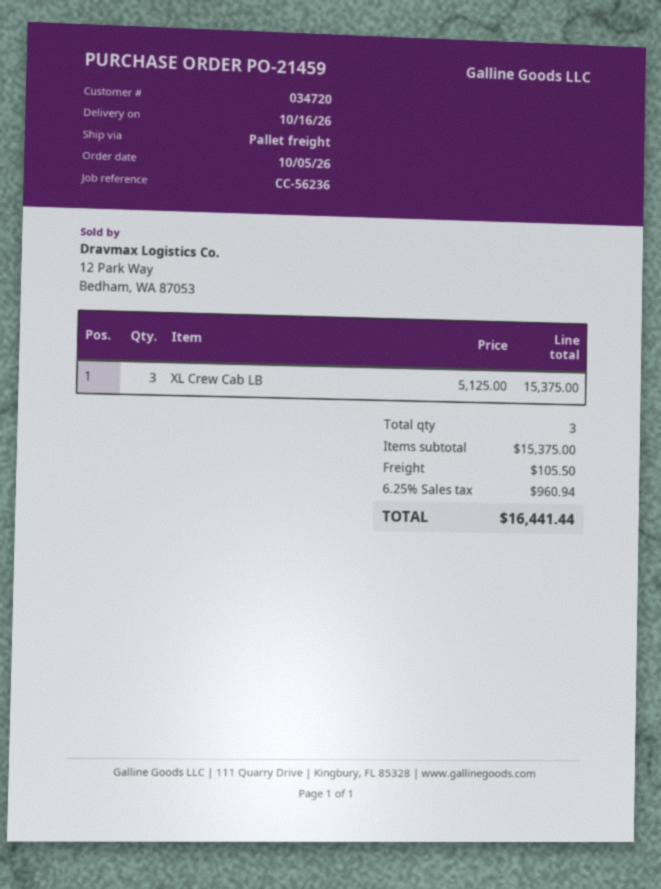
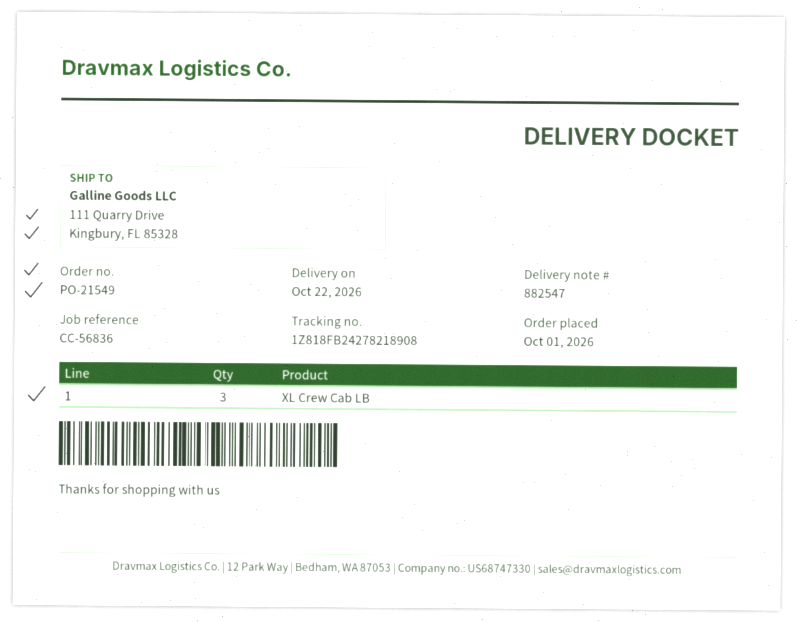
order number: PO-21459 -> PO-21549
order date: 2026-10-05 -> 2026-10-01
delivery date: 2026-10-16 -> 2026-10-22
reference: CC-56236 -> CC-56836

